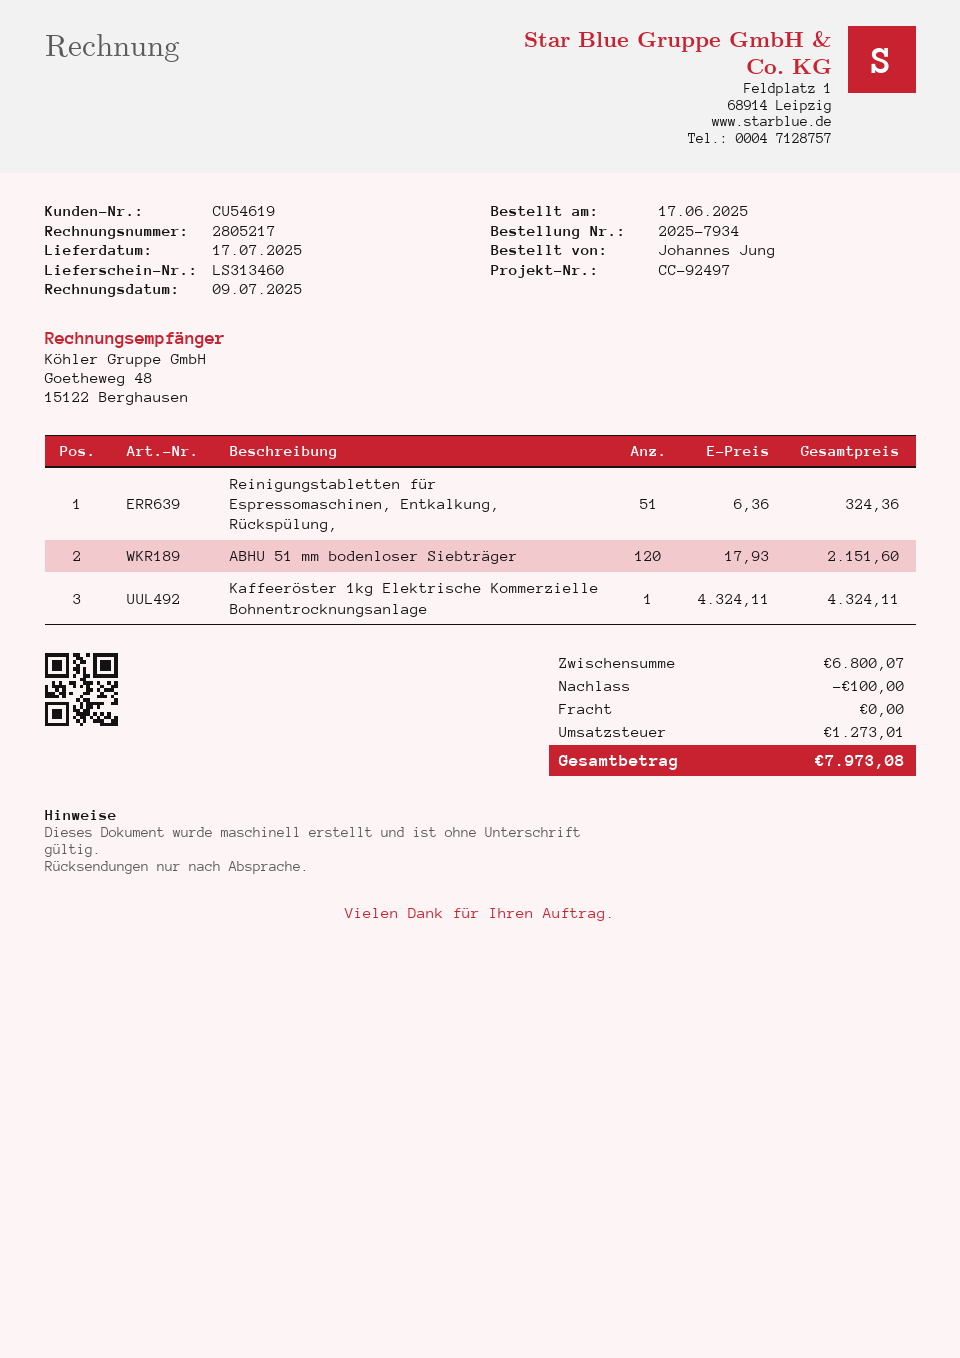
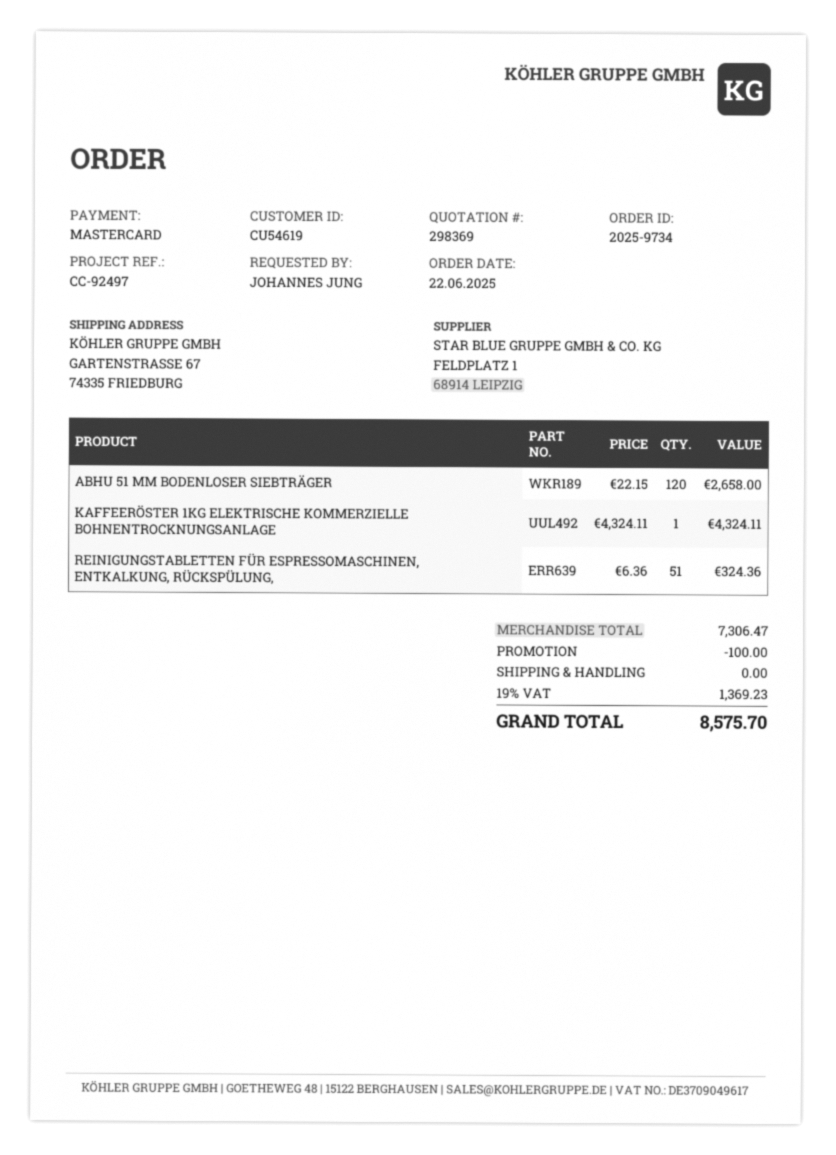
order number: 2025-7934 -> 2025-9734
order date: 2025-06-17 -> 2025-06-22
ABHU 51 mm bodenloser Siebträger: 120 x 17.93 = 2151.60 -> 120 x 22.15 = 2658.00
subtotal: 6800.07 -> 7306.47
tax: 1273.01 -> 1369.23
total: 7973.08 -> 8575.70

